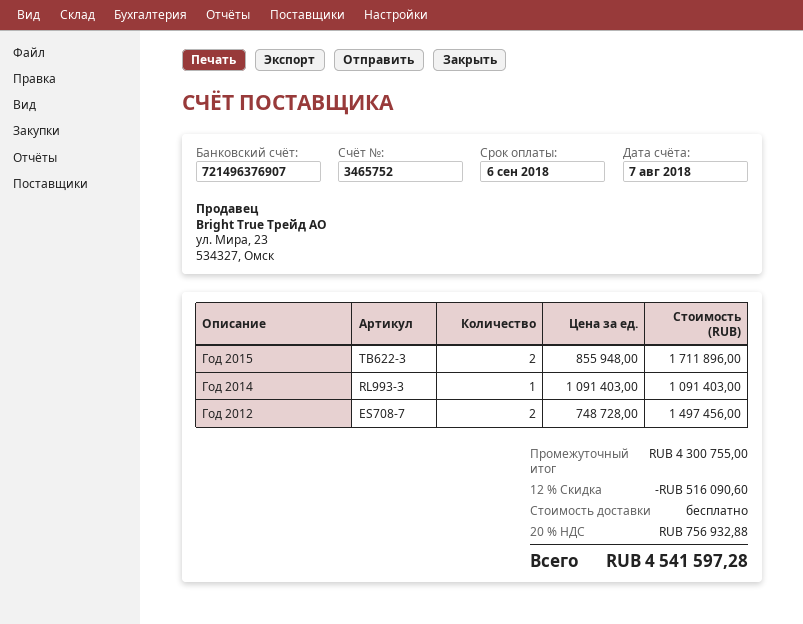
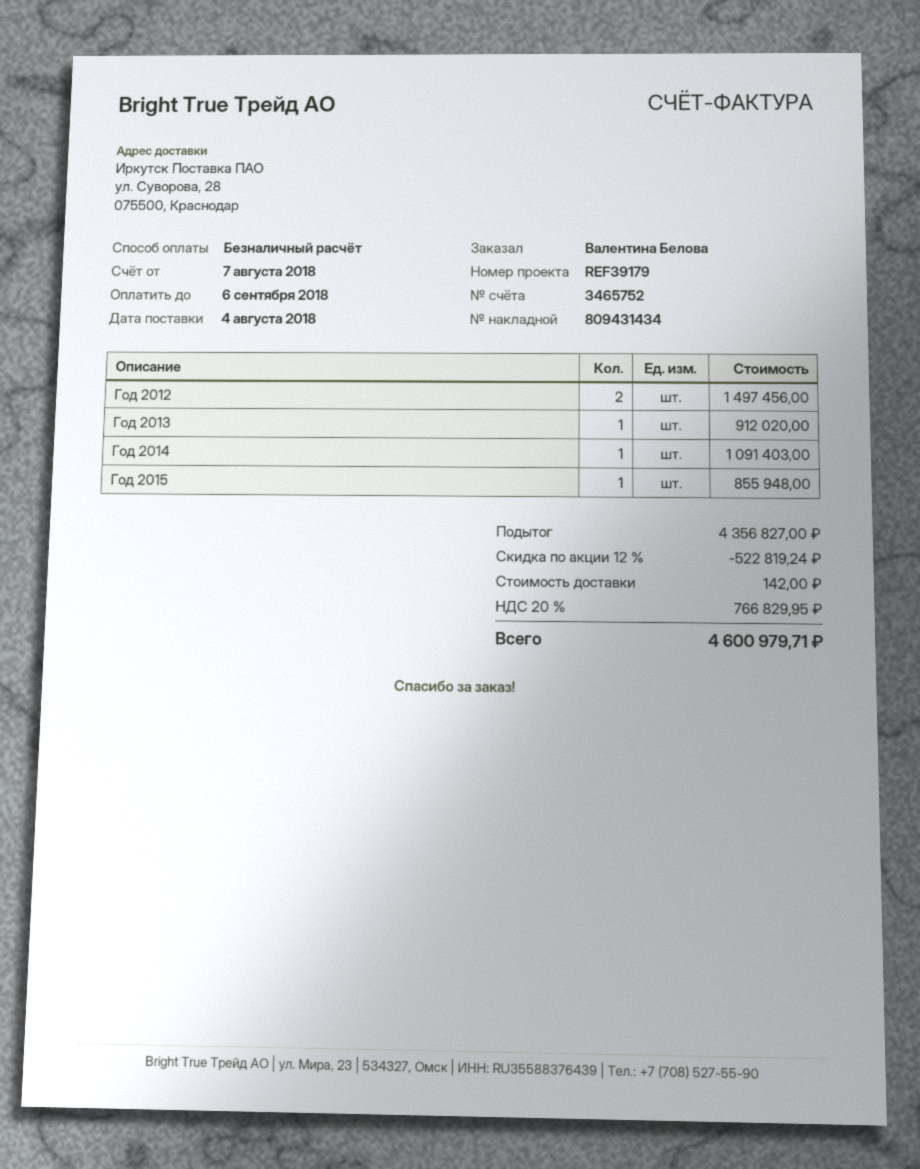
Год 2015: 2 for 1711896.00 -> 1 for 855948.00
Год 2013: none -> 1 for 912020.00
subtotal: 4300755.00 -> 4356827.00
discount: 12% = 516090.60 -> 12% = 522819.24
shipping: 0.00 -> 142.00
tax: 20% = 756932.88 -> 20% = 766829.95
total: 4541597.28 -> 4600979.71

